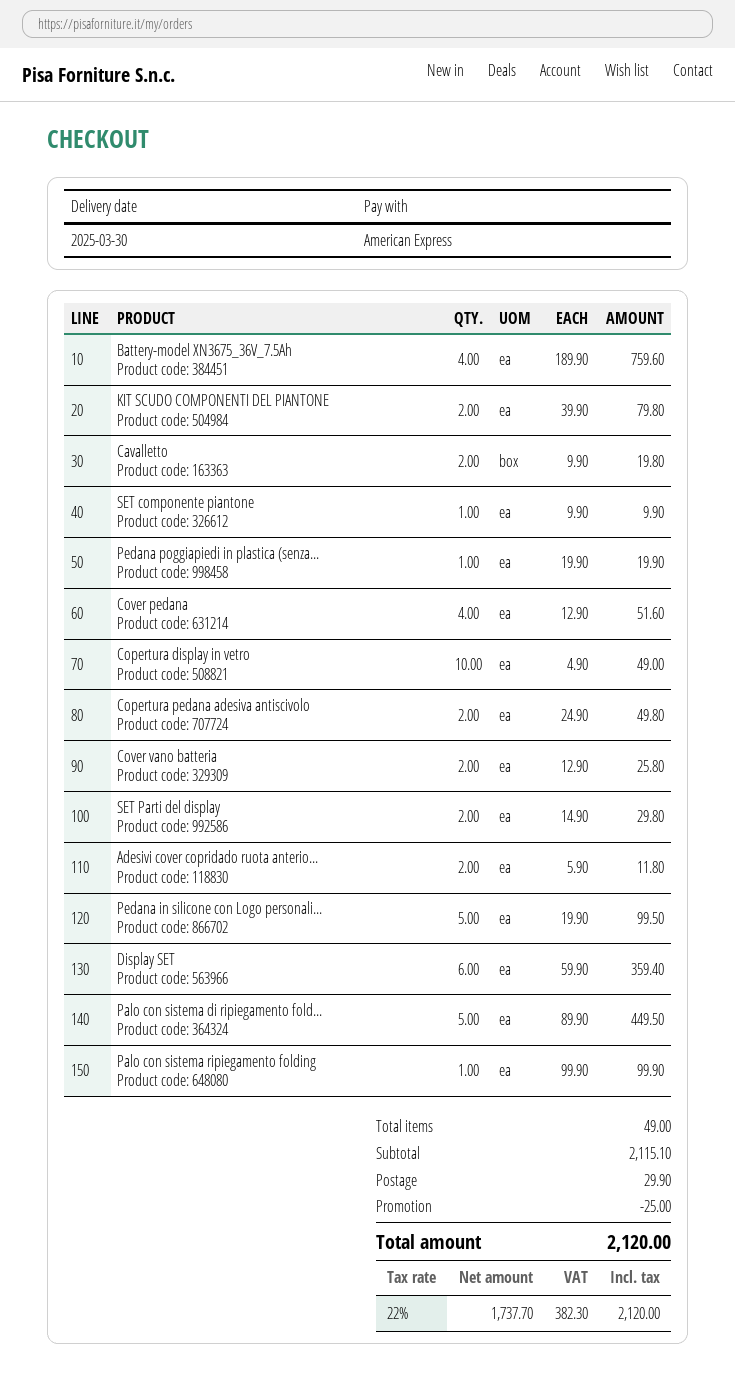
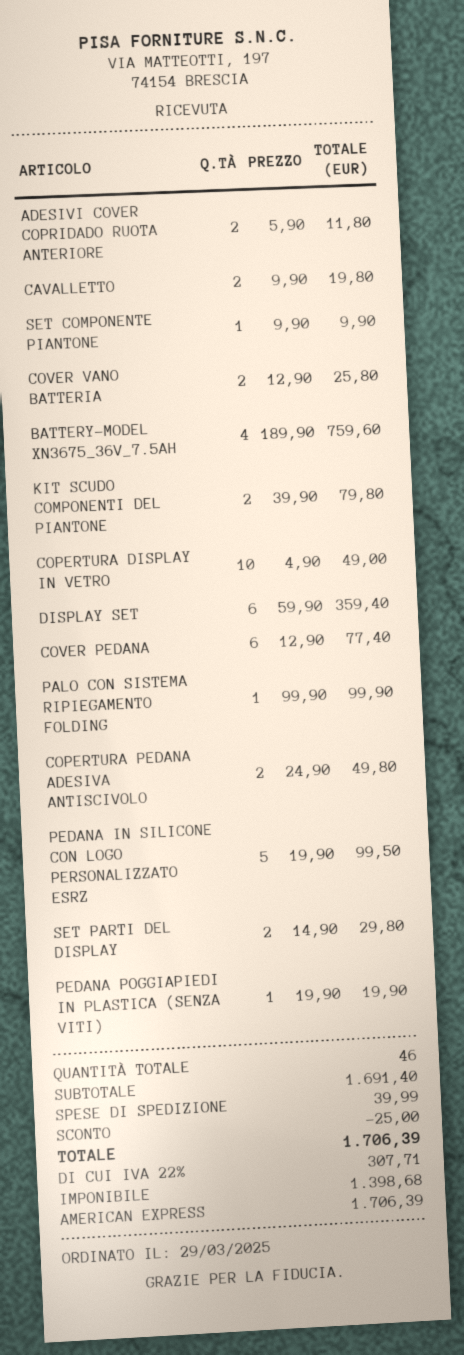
Cover pedana: 4 x 12.90 = 51.60 -> 6 x 12.90 = 77.40
Palo con sistema di ripiegamento fold...: 5 x 89.90 = 449.50 -> none
total quantity: 49 -> 46
subtotal: 2115.10 -> 1691.40
shipping: 29.90 -> 39.99
net: 1737.70 -> 1398.68
tax: 22% = 382.30 -> 22% = 307.71
total: 2120.00 -> 1706.39

